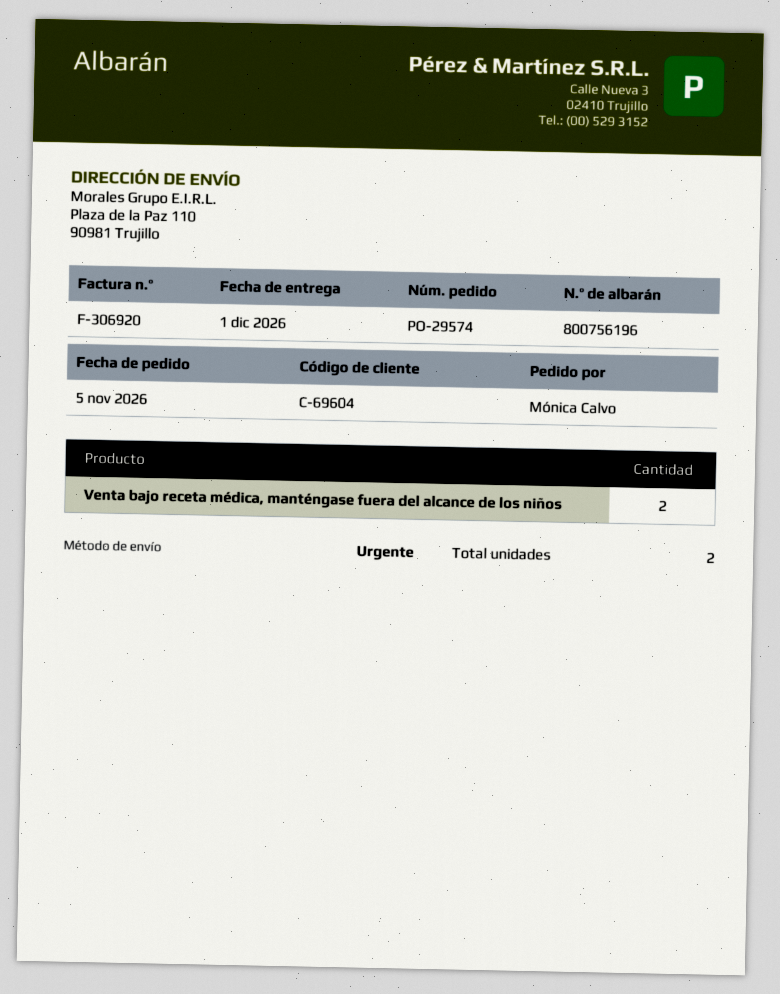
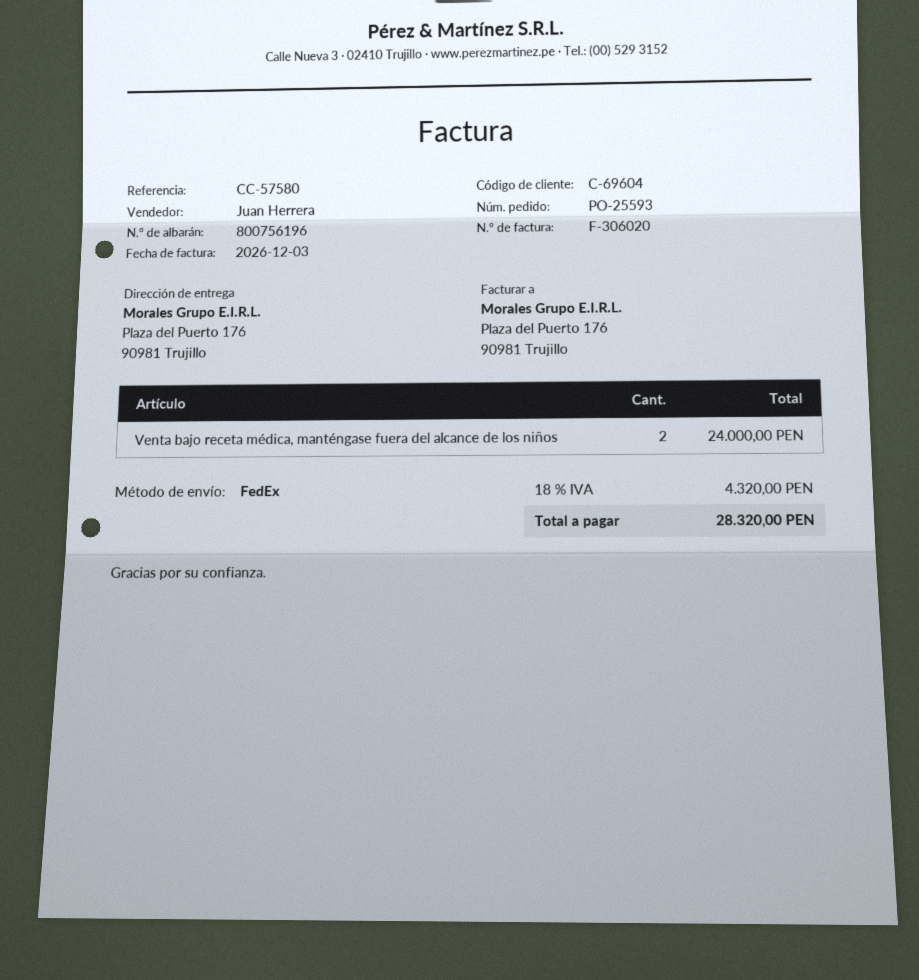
order number: PO-29574 -> PO-25593
invoice number: F-306920 -> F-306020
shipping method: express -> FedEx
ship to: Plaza de la Paz 110, 90981 Trujillo -> Plaza del Puerto 176, 90981 Trujillo

